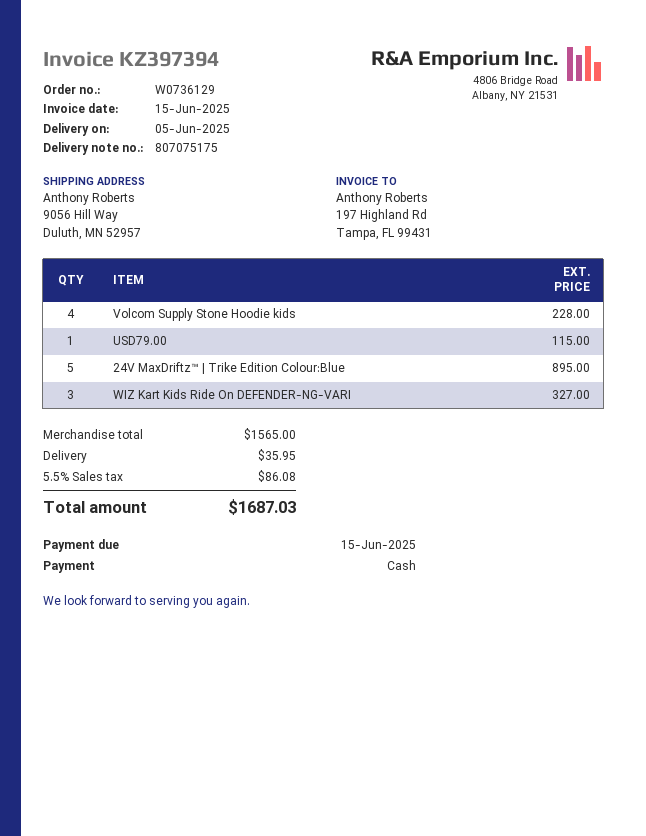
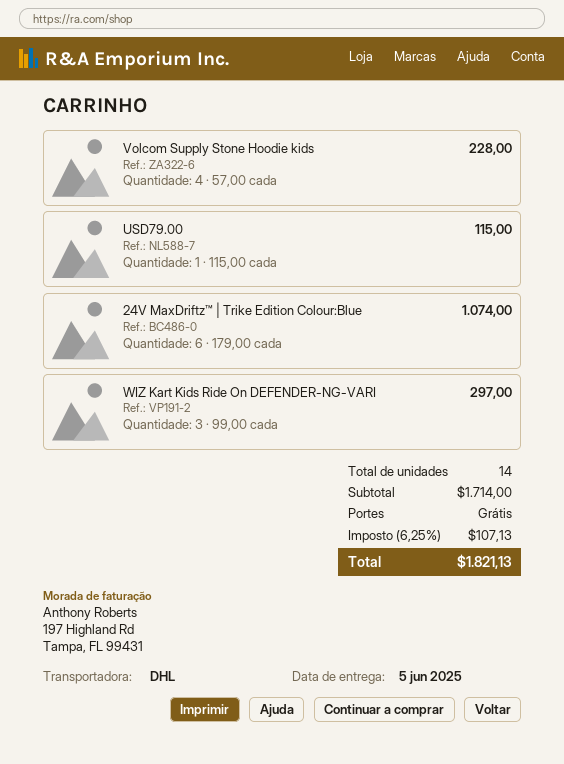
24V MaxDriftz™ | Trike Edition Colour:Blue: 5 for 895.00 -> 6 for 1074.00
WIZ Kart Kids Ride On DEFENDER-NG-VARI: 3 for 327.00 -> 3 for 297.00
subtotal: 1565.00 -> 1714.00
shipping: 35.95 -> 0.00
tax: 5.5% = 86.08 -> 6.25% = 107.13
total: 1687.03 -> 1821.13

